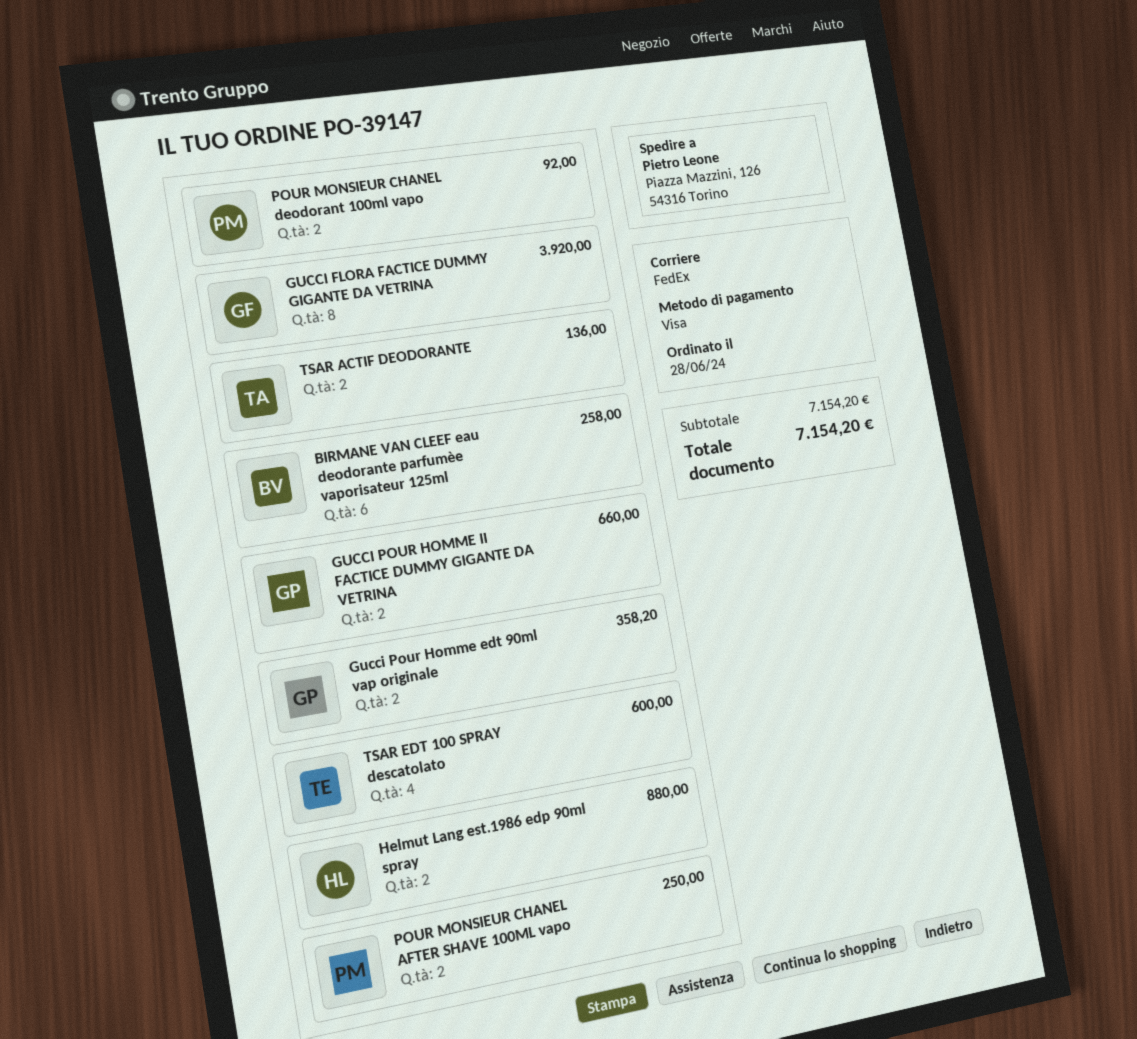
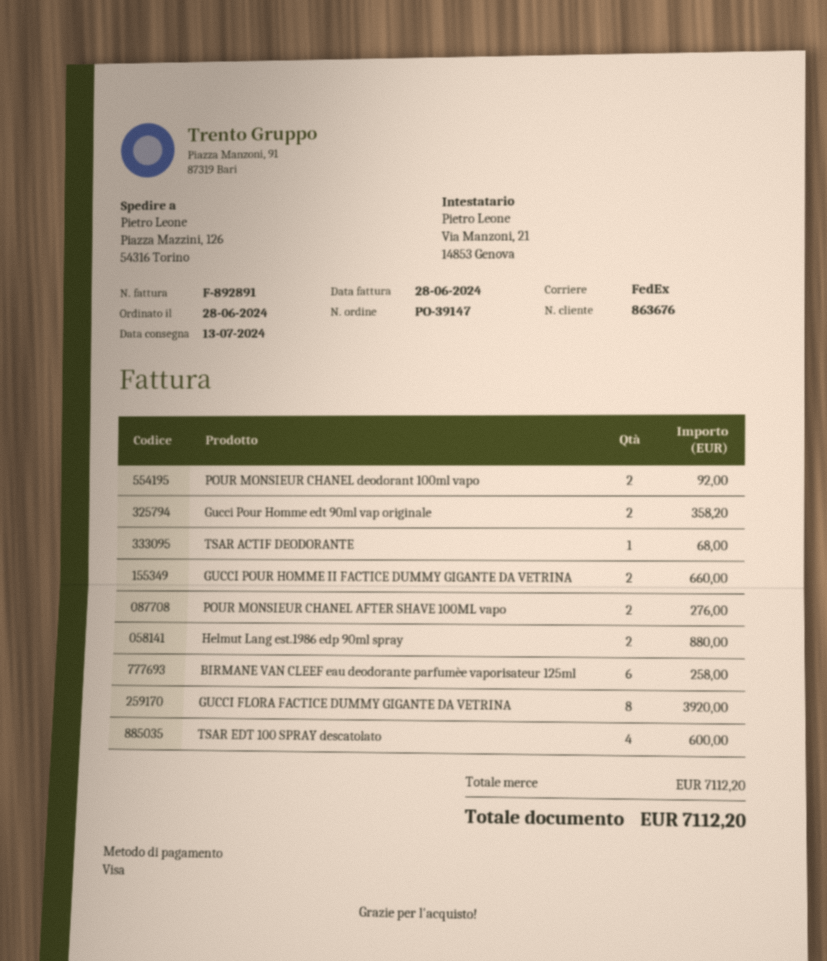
TSAR ACTIF DEODORANTE: 2 for 136.00 -> 1 for 68.00
POUR MONSIEUR CHANEL AFTER SHAVE 100ML vapo: 2 for 250.00 -> 2 for 276.00
subtotal: 7154.20 -> 7112.20
total: 7154.20 -> 7112.20

